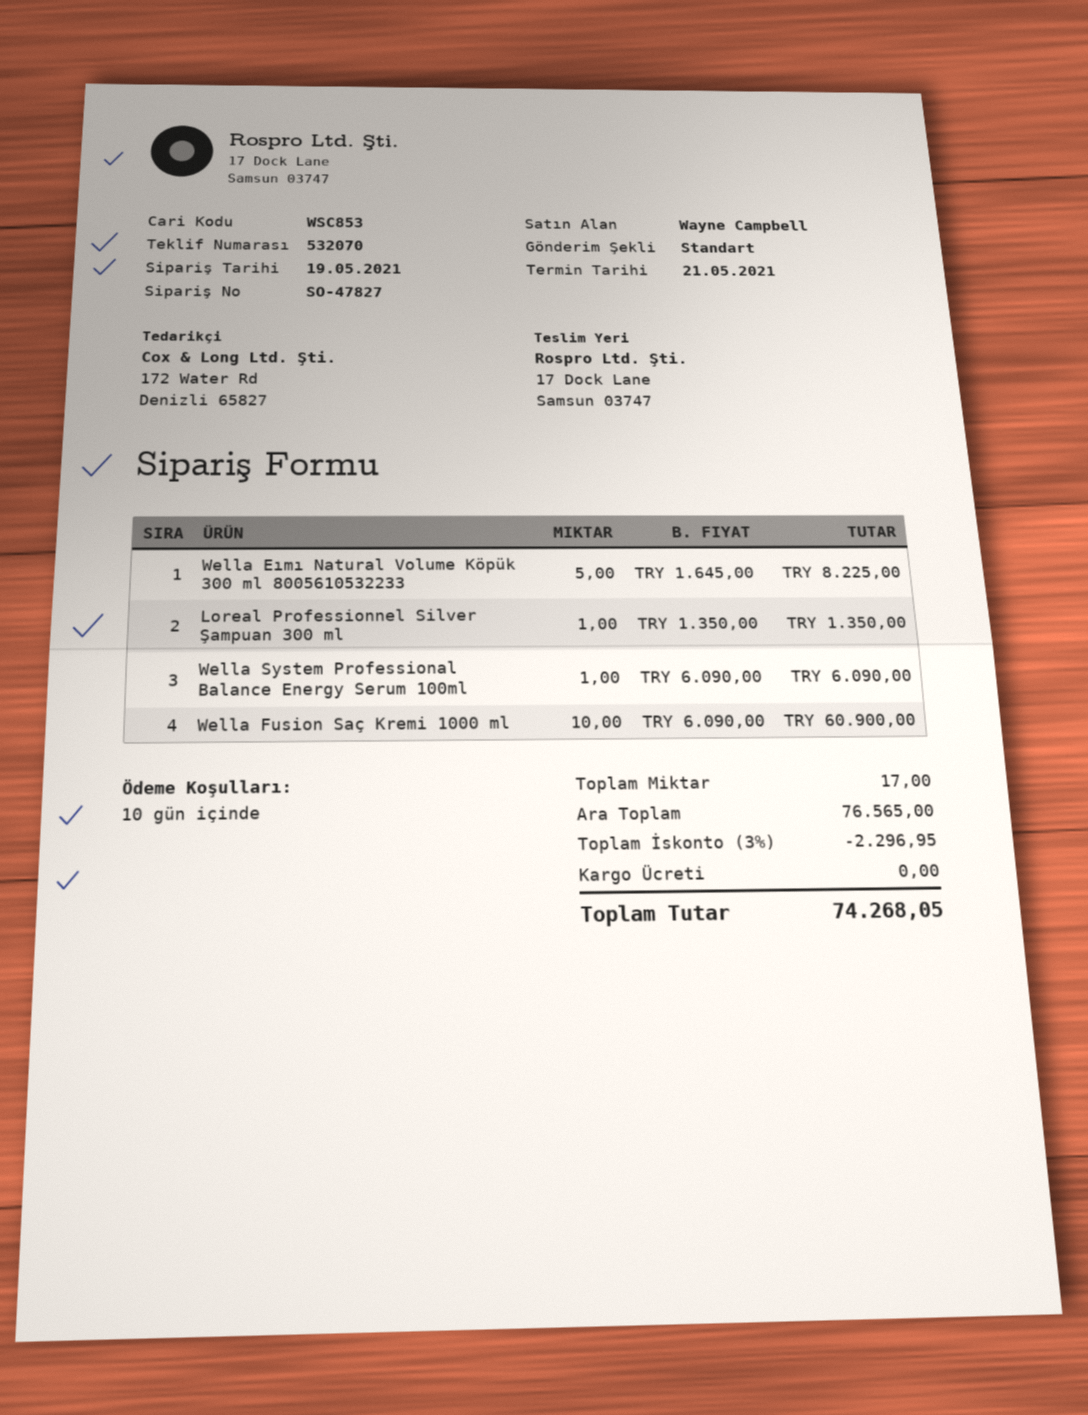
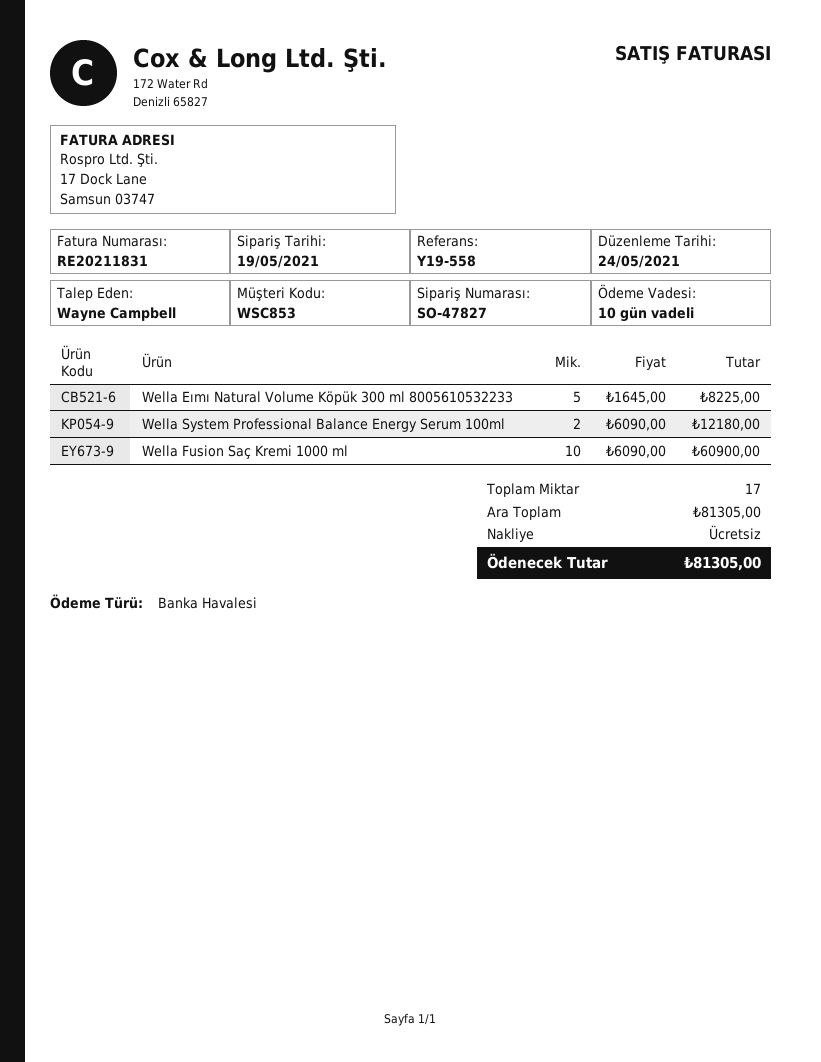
Loreal Professionnel Silver Şampuan 300 ml: 1 x 1350.00 = 1350.00 -> none
Wella System Professional Balance Energy Serum 100ml: 1 x 6090.00 = 6090.00 -> 2 x 6090.00 = 12180.00
subtotal: 76565.00 -> 81305.00
discount: 3% = 2296.95 -> none
total: 74268.05 -> 81305.00

